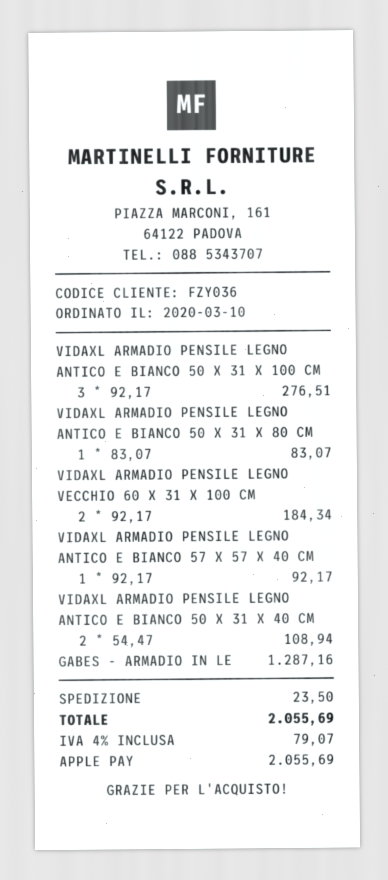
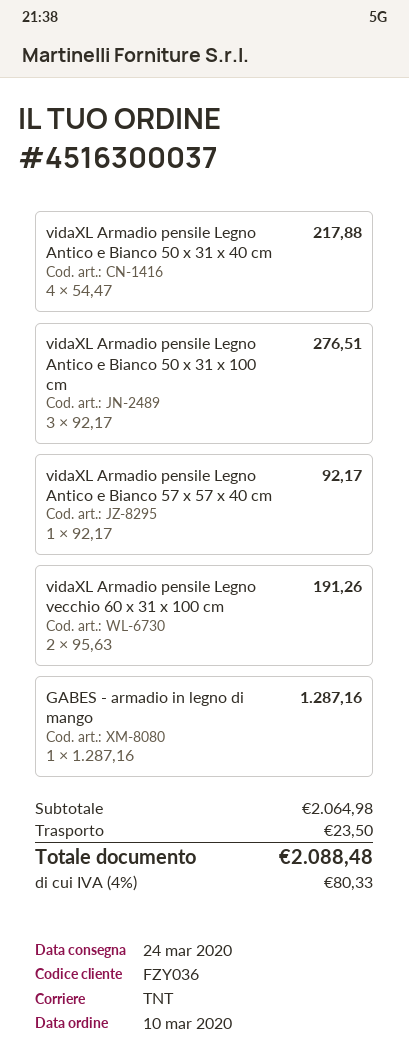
VIDAXL ARMADIO PENSILE LEGNO ANTICO E BIANCO 50 X 31 X 80 CM: 1 x 83.07 = 83.07 -> none
VIDAXL ARMADIO PENSILE LEGNO VECCHIO 60 X 31 X 100 CM: 2 x 92.17 = 184.34 -> 2 x 95.63 = 191.26
VIDAXL ARMADIO PENSILE LEGNO ANTICO E BIANCO 50 X 31 X 40 CM: 2 x 54.47 = 108.94 -> 4 x 54.47 = 217.88
tax: 4% = 79.07 -> 4% = 80.33
total: 2055.69 -> 2088.48

